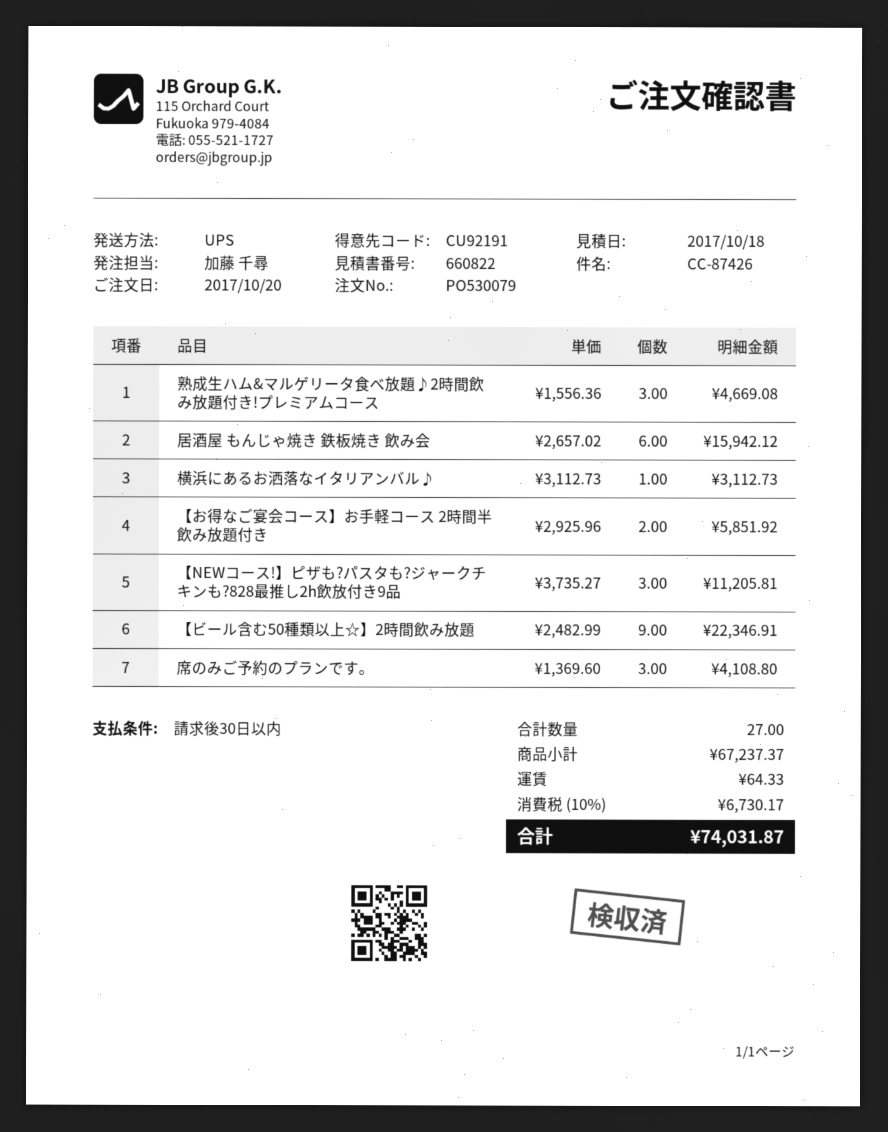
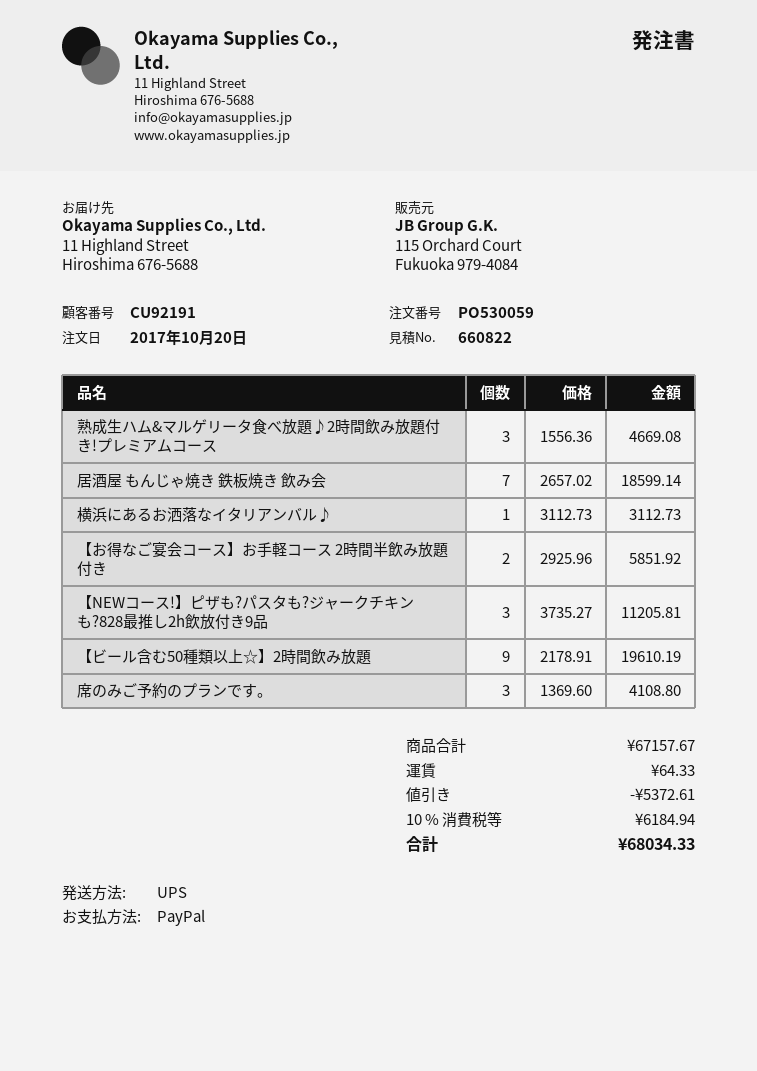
order number: PO530079 -> PO530059
居酒屋 もんじゃ焼き 鉄板焼き 飲み会: 6 x 2657.02 = 15942.12 -> 7 x 2657.02 = 18599.14
【ビール含む50種類以上☆】2時間飲み放題: 9 x 2482.99 = 22346.91 -> 9 x 2178.91 = 19610.19
subtotal: 67237.37 -> 67157.67
discount: none -> 5372.61
tax: 10% = 6730.17 -> 10% = 6184.94
total: 74031.87 -> 68034.33

